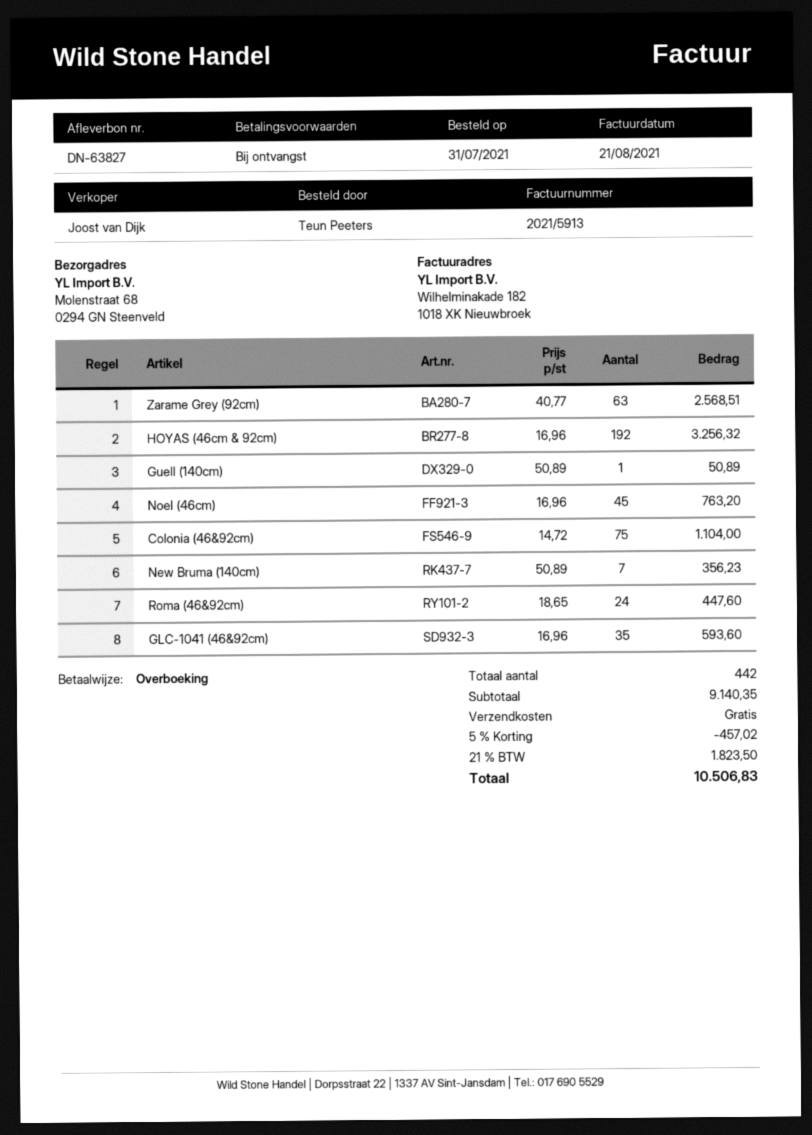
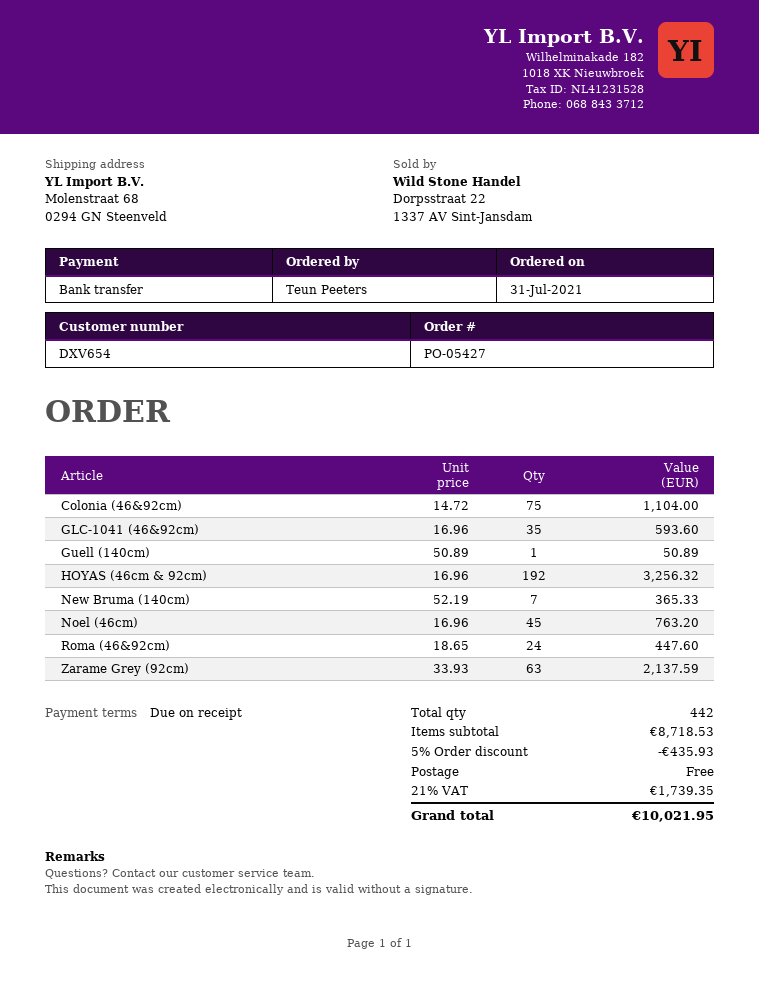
Zarame Grey (92cm): 63 x 40.77 = 2568.51 -> 63 x 33.93 = 2137.59
New Bruma (140cm): 7 x 50.89 = 356.23 -> 7 x 52.19 = 365.33
subtotal: 9140.35 -> 8718.53
discount: 5% = 457.02 -> 5% = 435.93
tax: 21% = 1823.50 -> 21% = 1739.35
total: 10506.83 -> 10021.95

